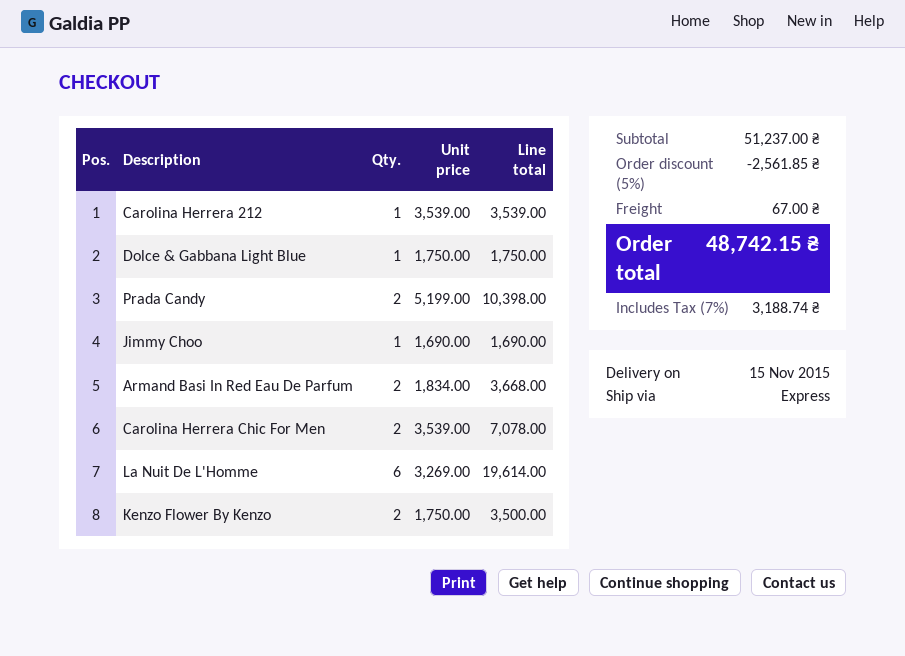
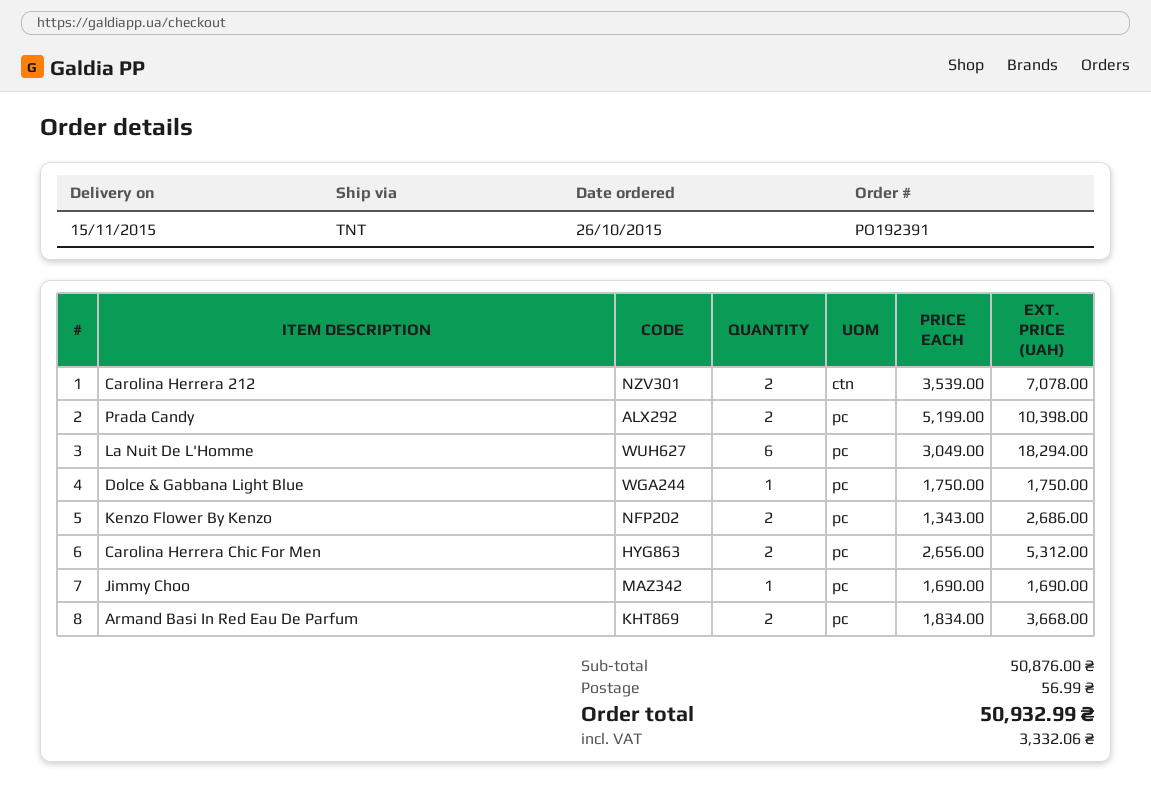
shipping method: express -> TNT
Carolina Herrera 212: 1 x 3539.00 = 3539.00 -> 2 x 3539.00 = 7078.00
Carolina Herrera Chic For Men: 2 x 3539.00 = 7078.00 -> 2 x 2656.00 = 5312.00
La Nuit De L'Homme: 6 x 3269.00 = 19614.00 -> 6 x 3049.00 = 18294.00
Kenzo Flower By Kenzo: 2 x 1750.00 = 3500.00 -> 2 x 1343.00 = 2686.00
subtotal: 51237.00 -> 50876.00
discount: 5% = 2561.85 -> none
shipping: 67.00 -> 56.99
tax: 3188.74 -> 3332.06
total: 48742.15 -> 50932.99

